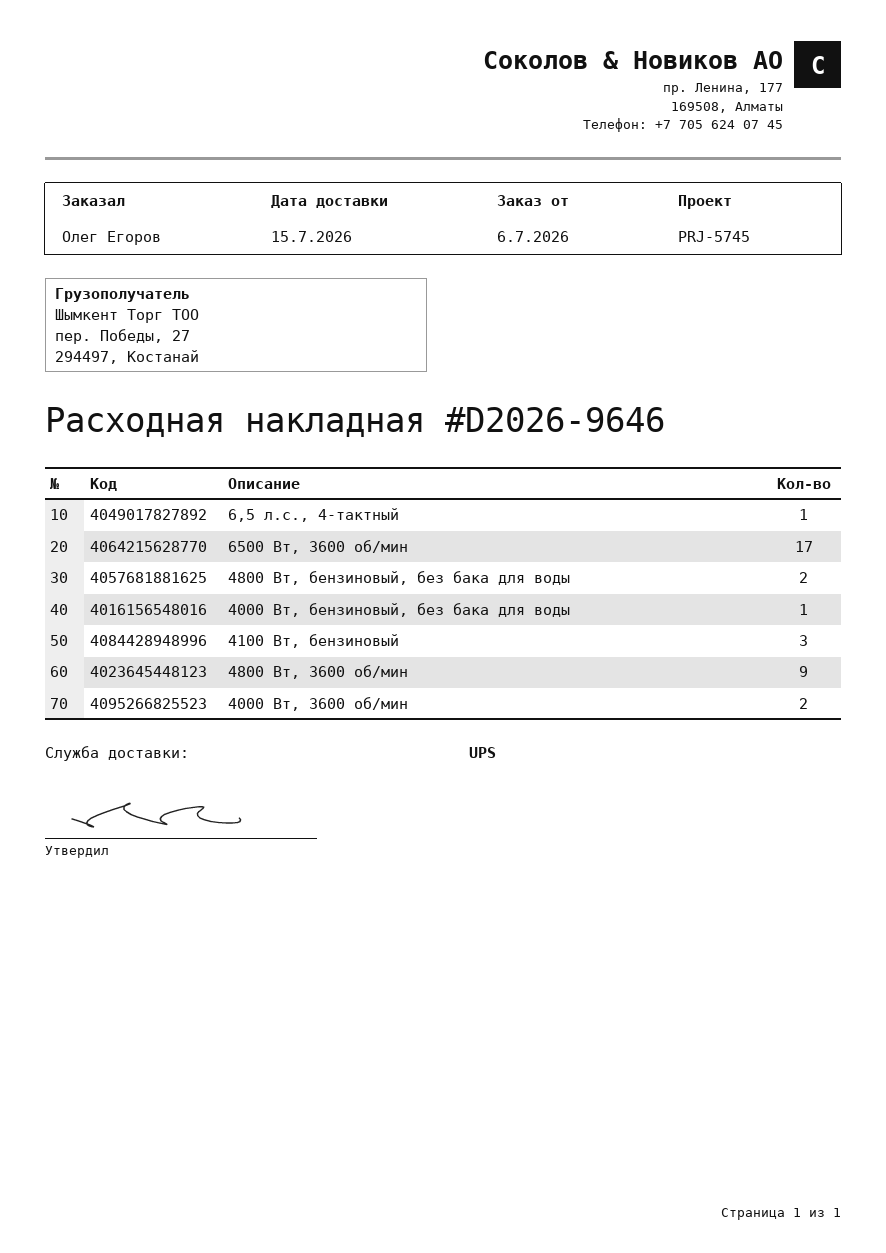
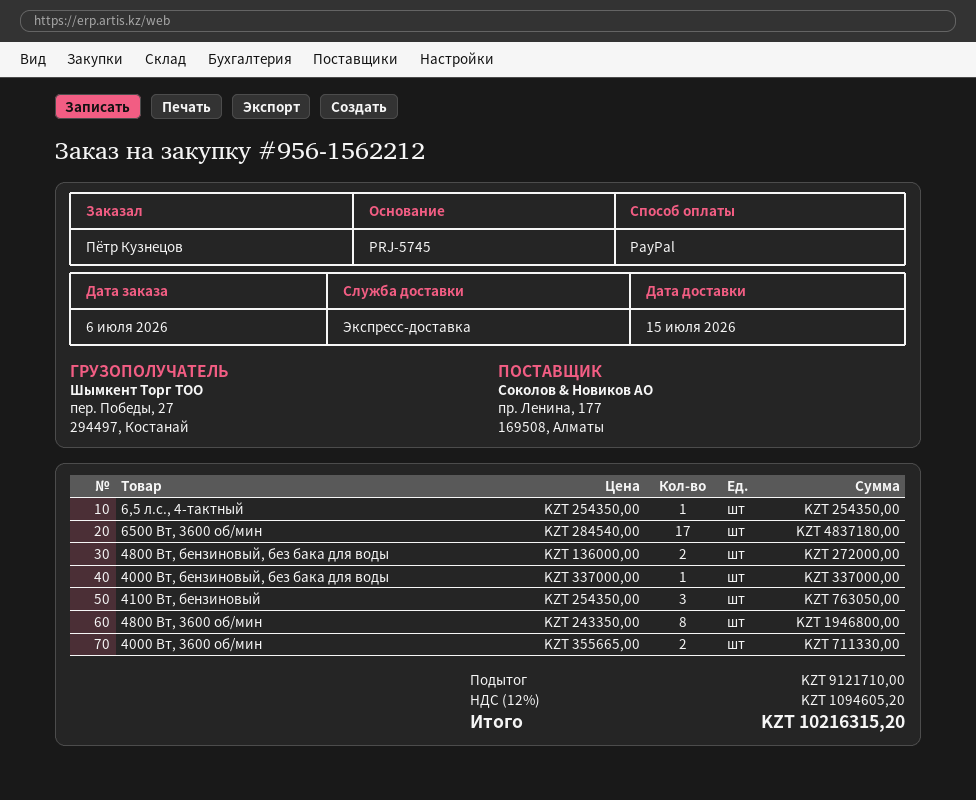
ordered by: Олег Егоров -> Пётр Кузнецов
shipping method: UPS -> express
4800 Вт, 3600 об/мин: 9 -> 8

